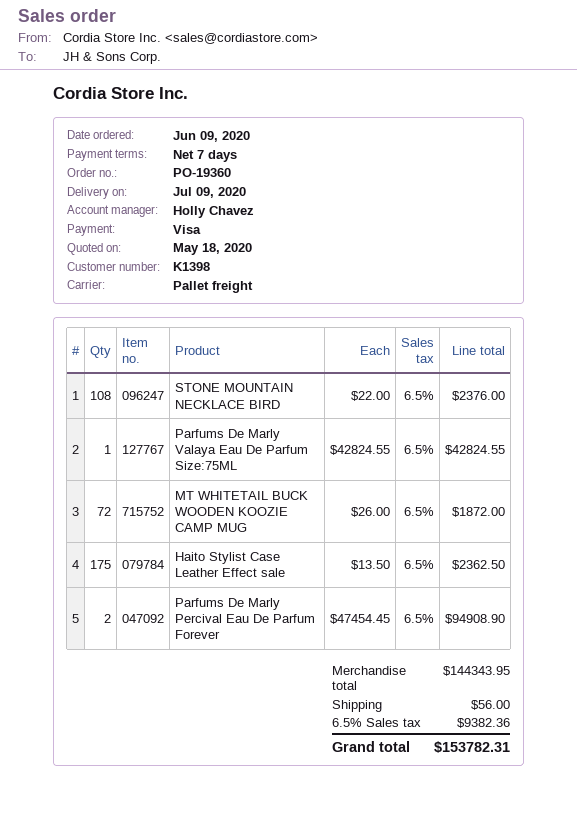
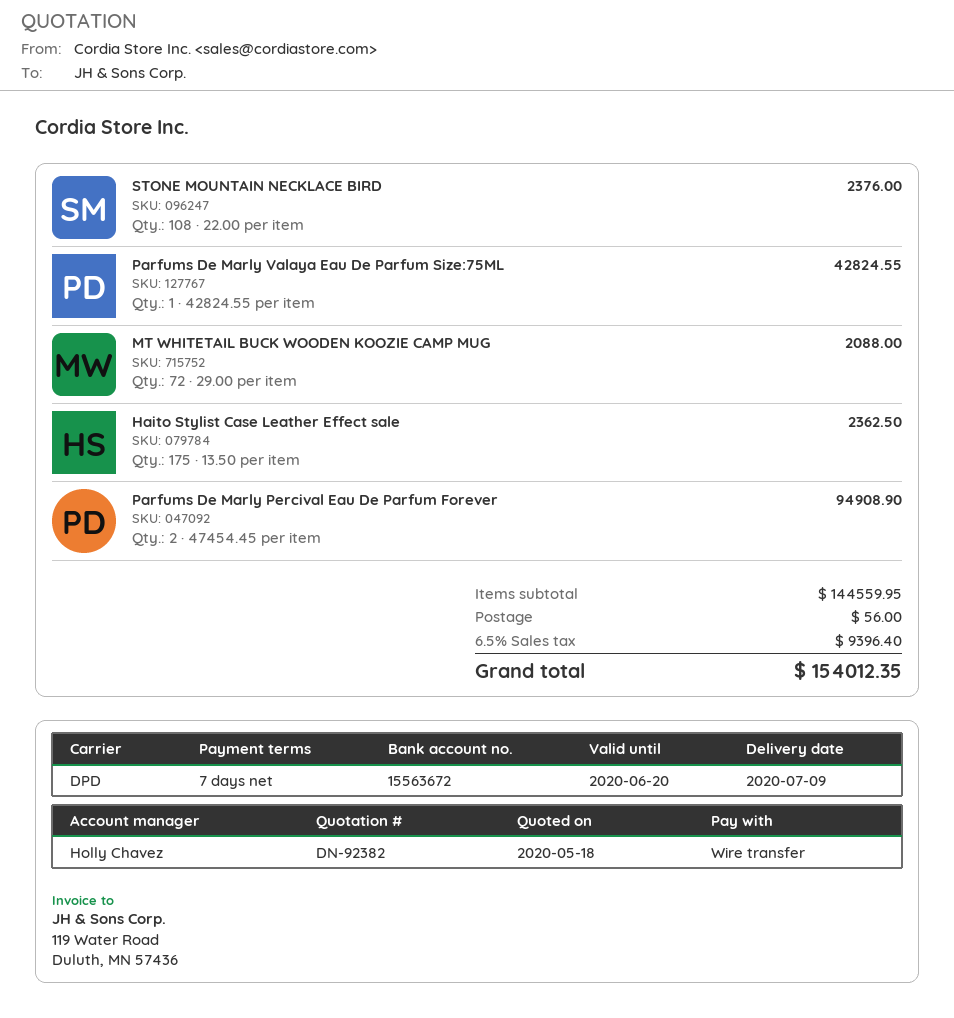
payment method: Visa -> bank transfer
shipping method: pallet freight -> DPD
MT WHITETAIL BUCK WOODEN KOOZIE CAMP MUG: 72 x 26.00 = 1872.00 -> 72 x 29.00 = 2088.00
subtotal: 144343.95 -> 144559.95
tax: 6.5% = 9382.36 -> 6.5% = 9396.40
total: 153782.31 -> 154012.35

